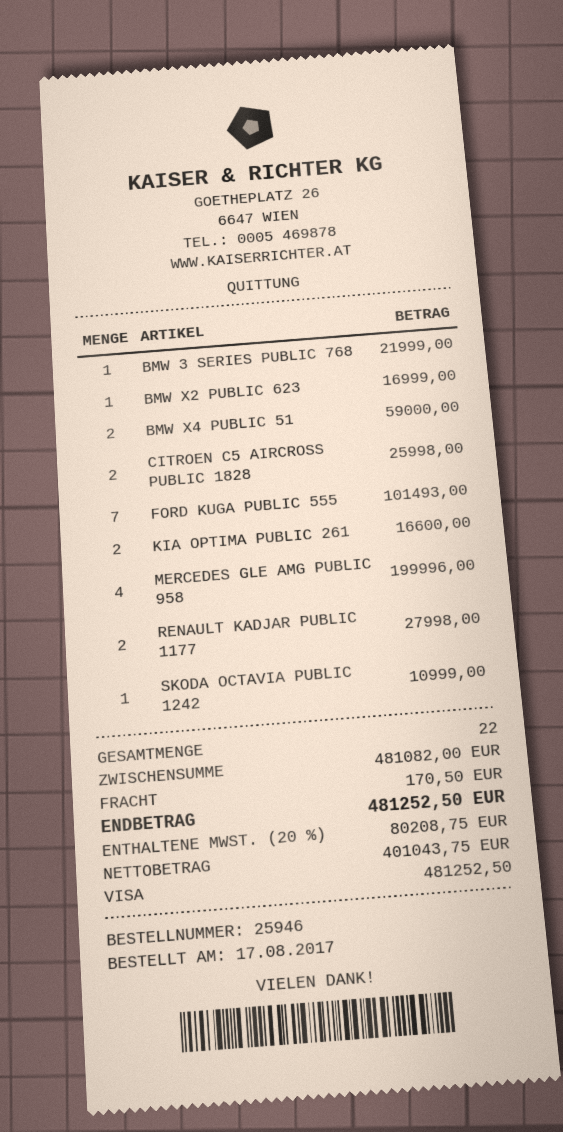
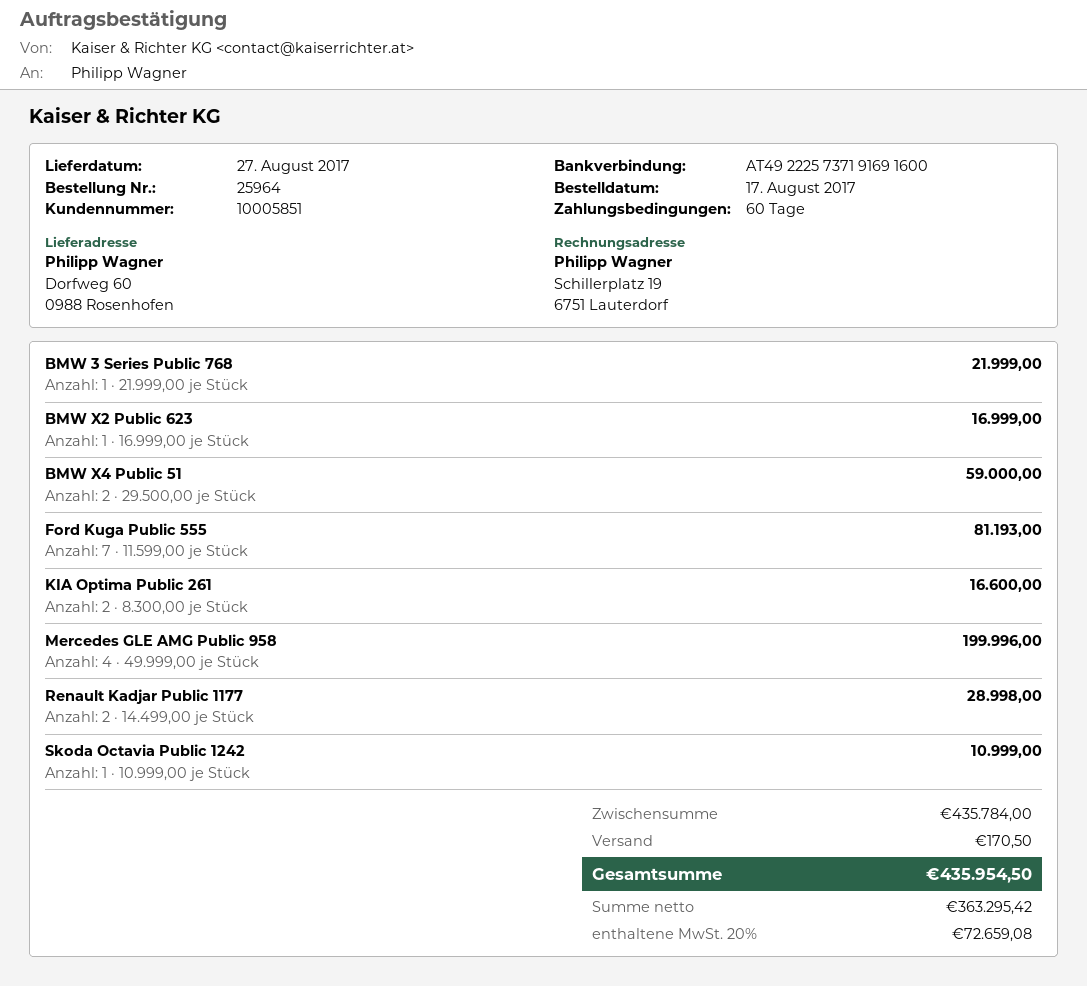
order number: 25946 -> 25964
CITROEN C5 AIRCROSS PUBLIC 1828: 2 for 25998.00 -> none
FORD KUGA PUBLIC 555: 7 for 101493.00 -> 7 for 81193.00
RENAULT KADJAR PUBLIC 1177: 2 for 27998.00 -> 2 for 28998.00
subtotal: 481082.00 -> 435784.00
net: 401043.75 -> 363295.42
tax: 20% = 80208.75 -> 20% = 72659.08
total: 481252.50 -> 435954.50

